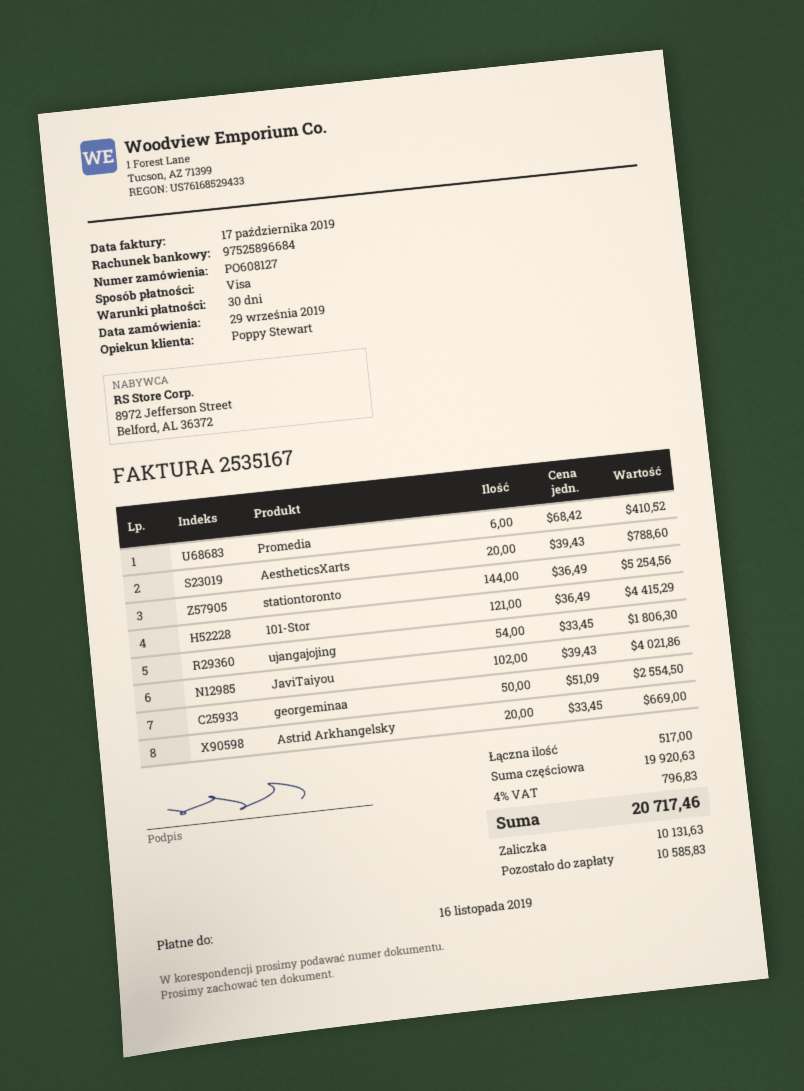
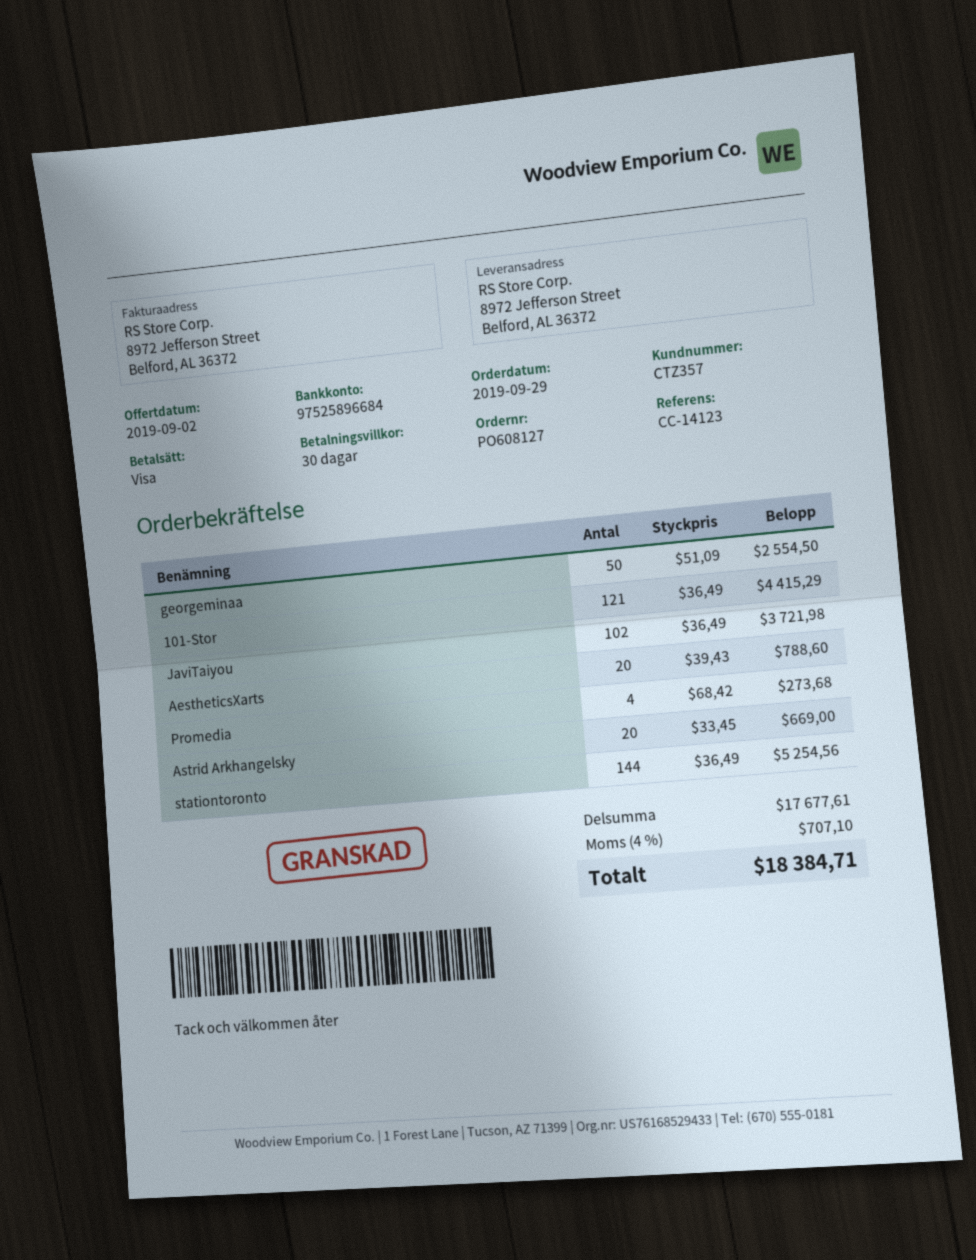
Promedia: 6 x 68.42 = 410.52 -> 4 x 68.42 = 273.68
ujangajojing: 54 x 33.45 = 1806.30 -> none
JaviTaiyou: 102 x 39.43 = 4021.86 -> 102 x 36.49 = 3721.98
subtotal: 19920.63 -> 17677.61
tax: 4% = 796.83 -> 4% = 707.10
total: 20717.46 -> 18384.71

